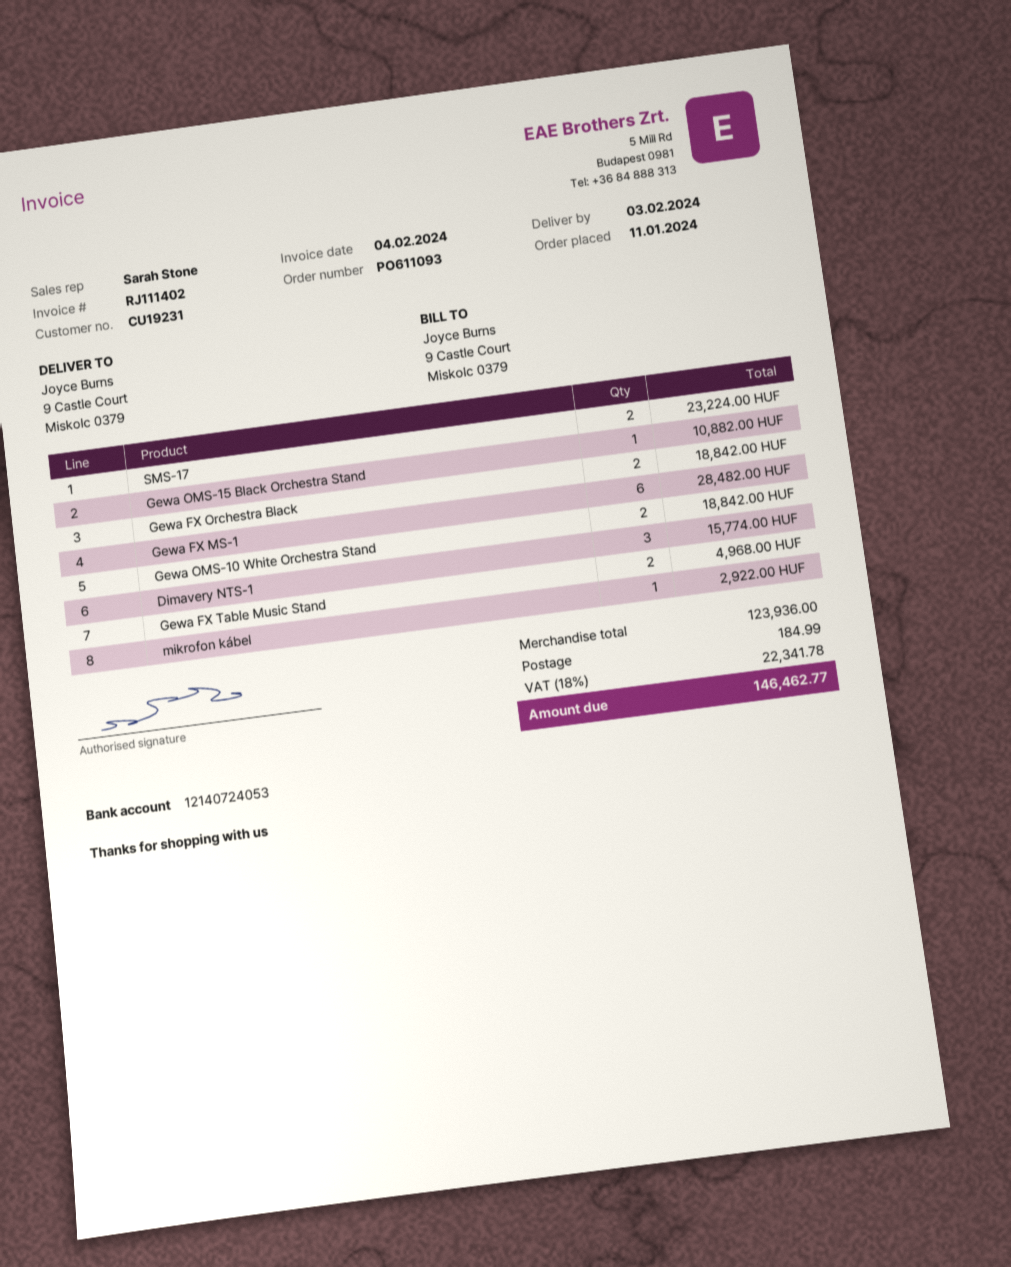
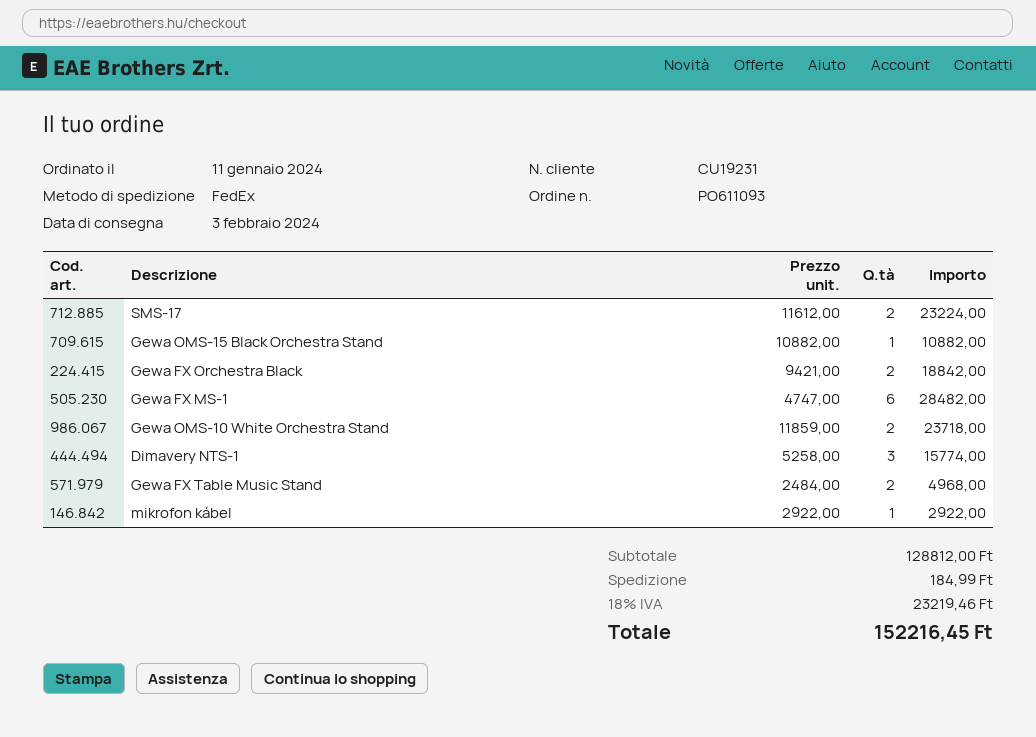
Gewa OMS-10 White Orchestra Stand: 2 for 18842.00 -> 2 for 23718.00
subtotal: 123936.00 -> 128812.00
tax: 18% = 22341.78 -> 18% = 23219.46
total: 146462.77 -> 152216.45

